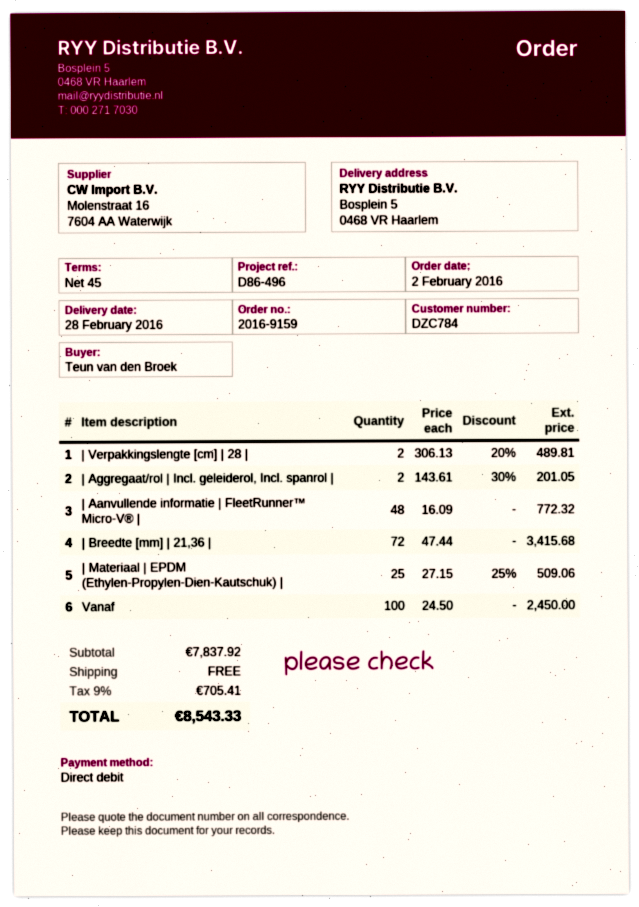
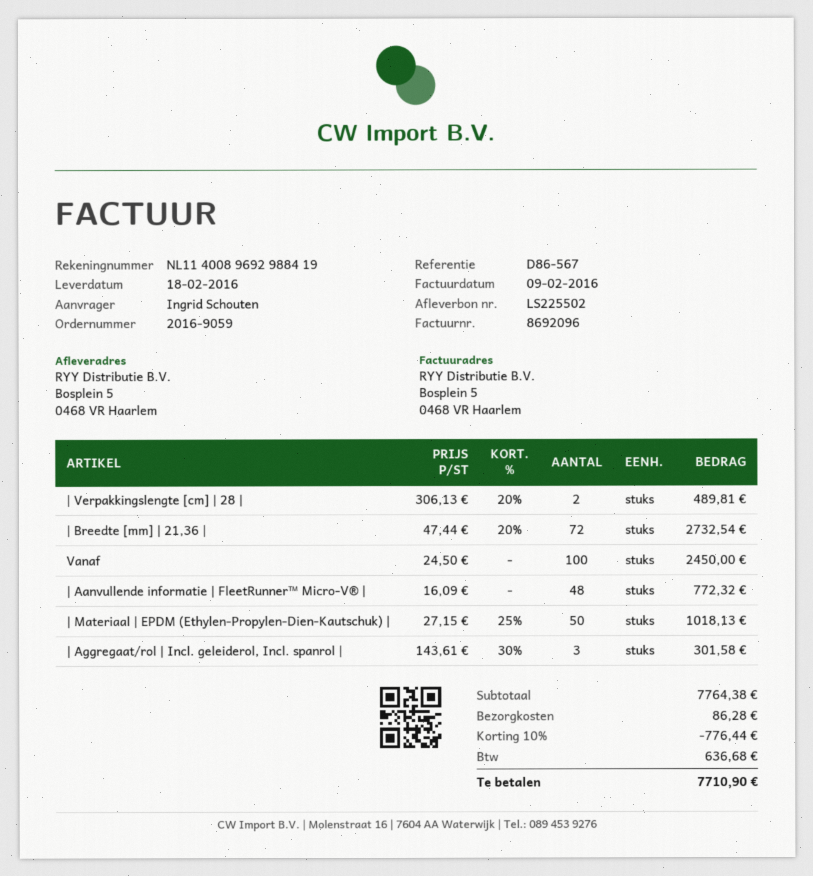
order number: 2016-9159 -> 2016-9059
delivery date: 2016-02-28 -> 2016-02-18
reference: D86-496 -> D86-567
ordered by: Teun van den Broek -> Ingrid Schouten
| Aggregaat/rol | Incl. geleiderol, Incl. spanrol |: 2 x 143.61 - 30% = 201.05 -> 3 x 143.61 - 30% = 301.58
| Breedte [mm] | 21,36 |: 72 x 47.44 = 3415.68 -> 72 x 47.44 - 20% = 2732.54
| Materiaal | EPDM (Ethylen-Propylen-Dien-Kautschuk) |: 25 x 27.15 - 25% = 509.06 -> 50 x 27.15 - 25% = 1018.13
subtotal: 7837.92 -> 7764.38
discount: none -> 10% = 776.44
shipping: 0.00 -> 86.28
tax: 705.41 -> 636.68
total: 8543.33 -> 7710.90

